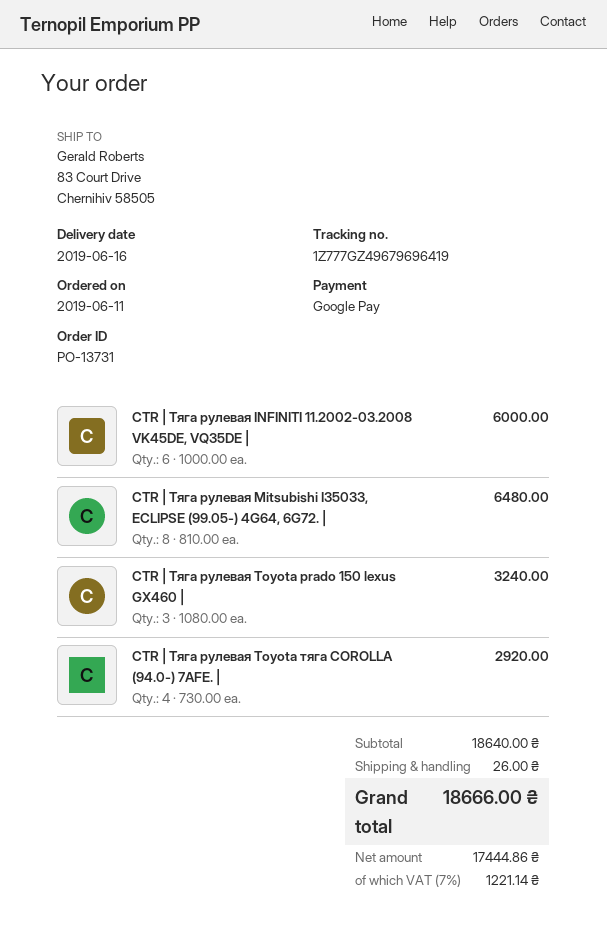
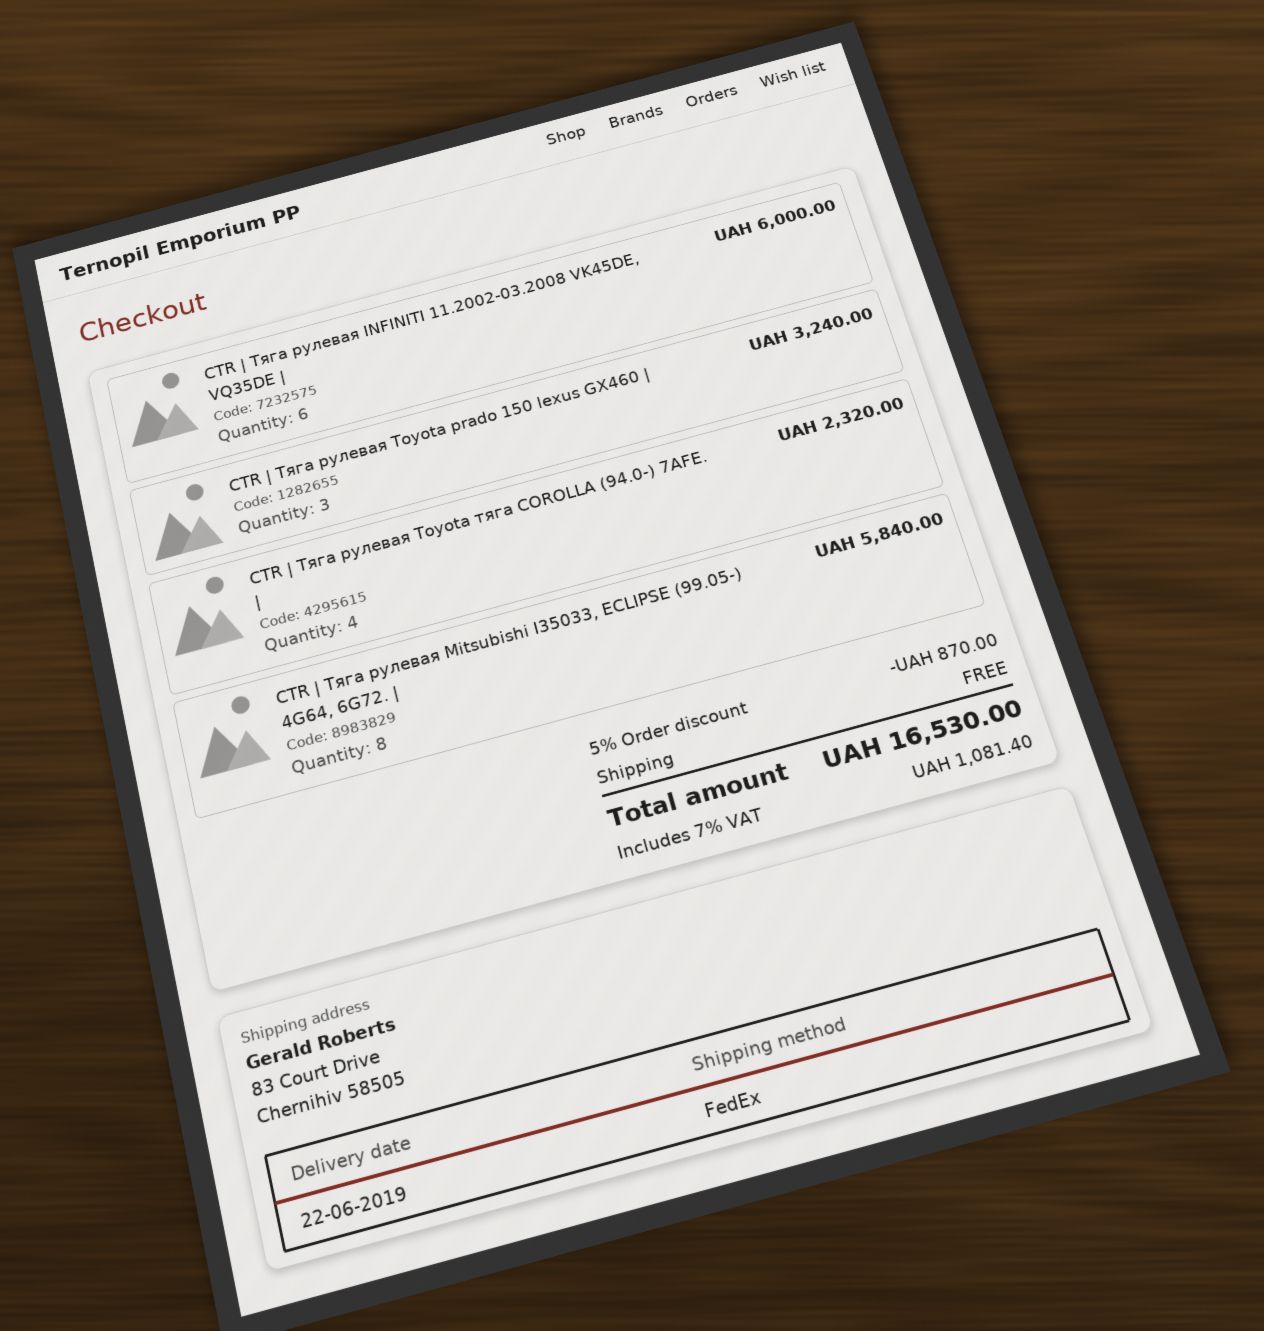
delivery date: 2019-06-16 -> 2019-06-22
CTR | Тяга рулевая Mitsubishi I35033, ECLIPSE (99.05-) 4G64, 6G72. |: 8 for 6480.00 -> 8 for 5840.00
CTR | Тяга рулевая Toyota тяга COROLLA (94.0-) 7AFE. |: 4 for 2920.00 -> 4 for 2320.00
discount: none -> 5% = 870.00
shipping: 26.00 -> 0.00
tax: 7% = 1221.14 -> 7% = 1081.40
total: 18666.00 -> 16530.00

